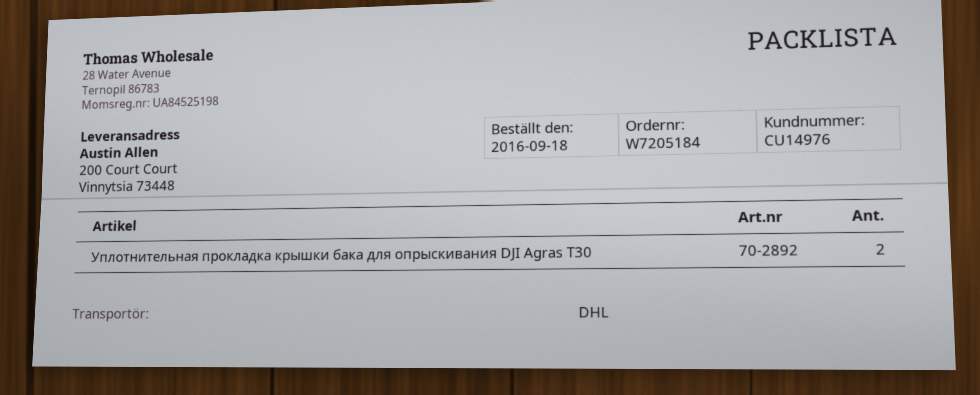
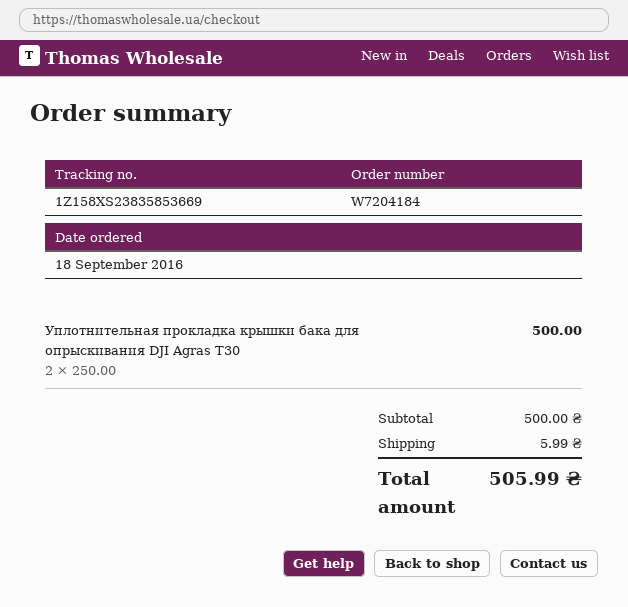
order number: W7205184 -> W7204184

